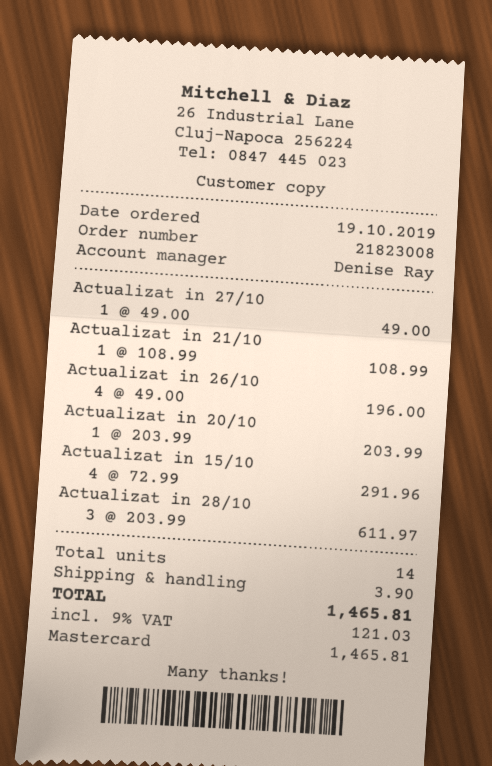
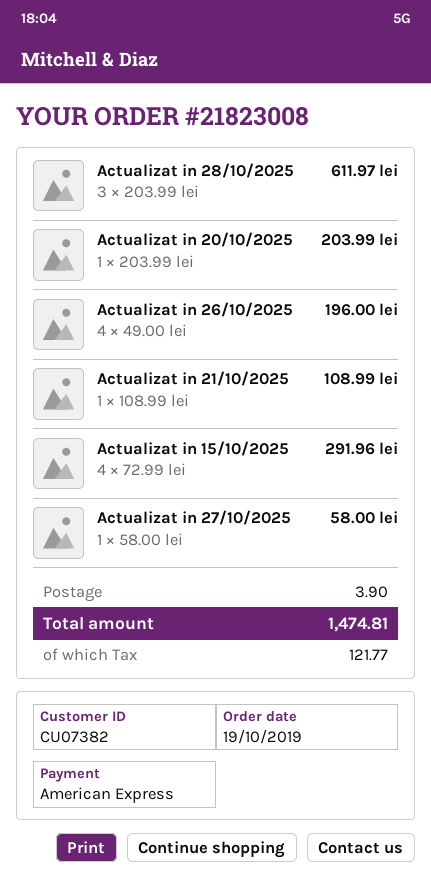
payment method: Mastercard -> American Express
Actualizat in 27/10: 1 x 49.00 = 49.00 -> 1 x 58.00 = 58.00
tax: 121.03 -> 121.77
total: 1465.81 -> 1474.81

